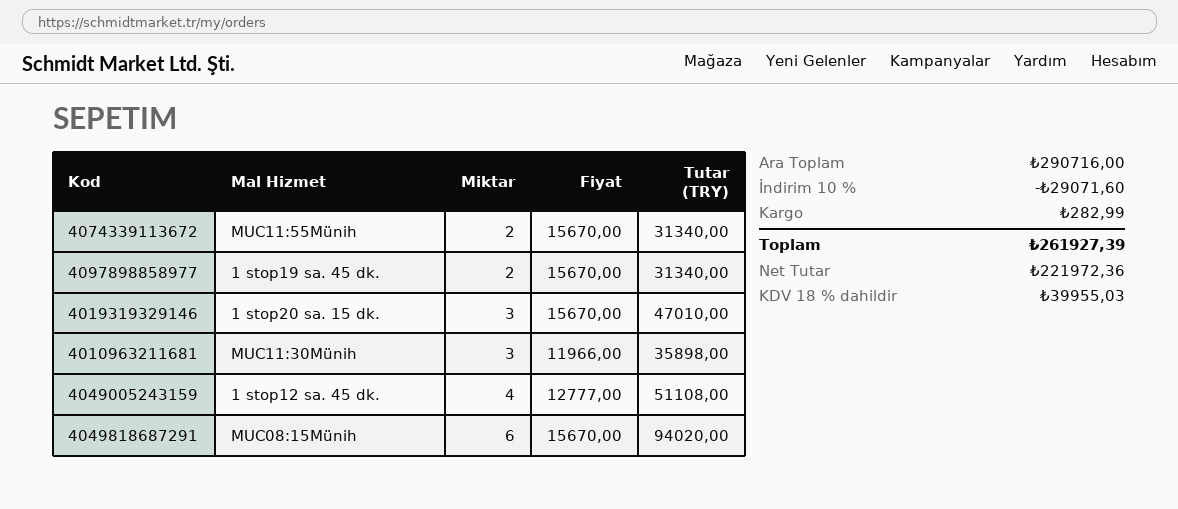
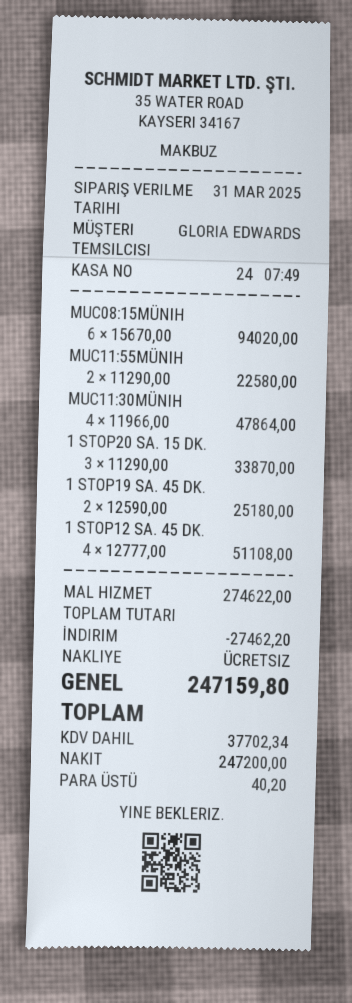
MUC11:55Münih: 2 x 15670.00 = 31340.00 -> 2 x 11290.00 = 22580.00
1 stop19 sa. 45 dk.: 2 x 15670.00 = 31340.00 -> 2 x 12590.00 = 25180.00
1 stop20 sa. 15 dk.: 3 x 15670.00 = 47010.00 -> 3 x 11290.00 = 33870.00
MUC11:30Münih: 3 x 11966.00 = 35898.00 -> 4 x 11966.00 = 47864.00
subtotal: 290716.00 -> 274622.00
discount: 29071.60 -> 27462.20
shipping: 282.99 -> 0.00
tax: 39955.03 -> 37702.34
total: 261927.39 -> 247159.80

